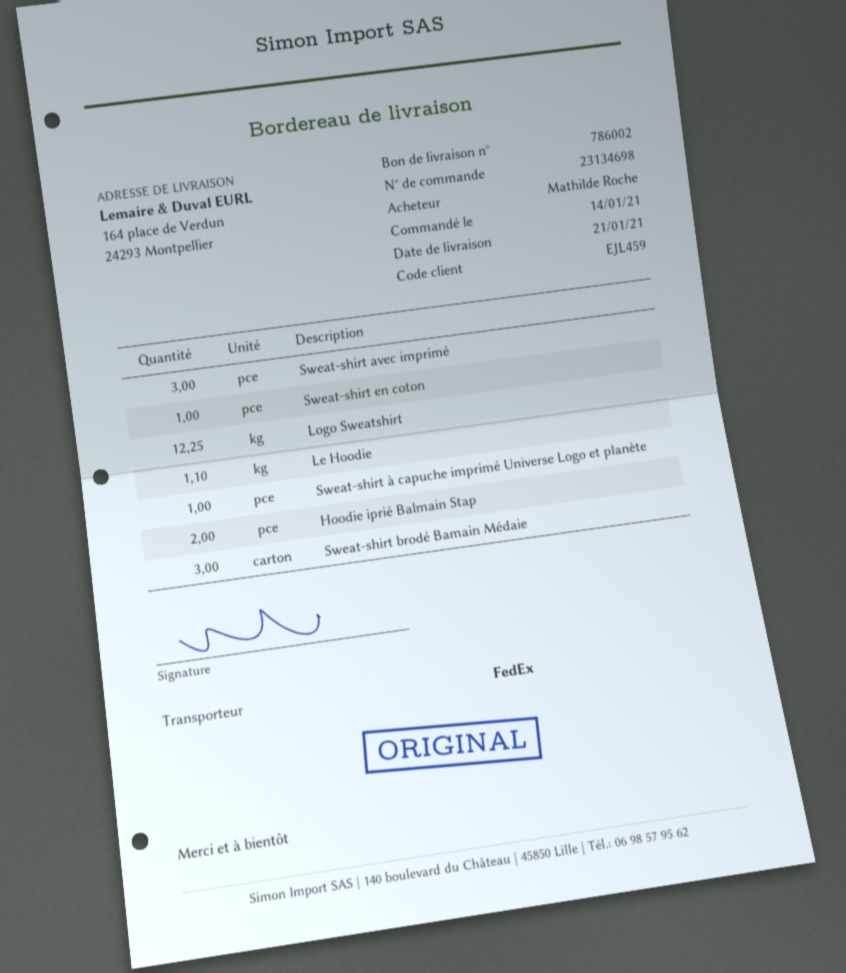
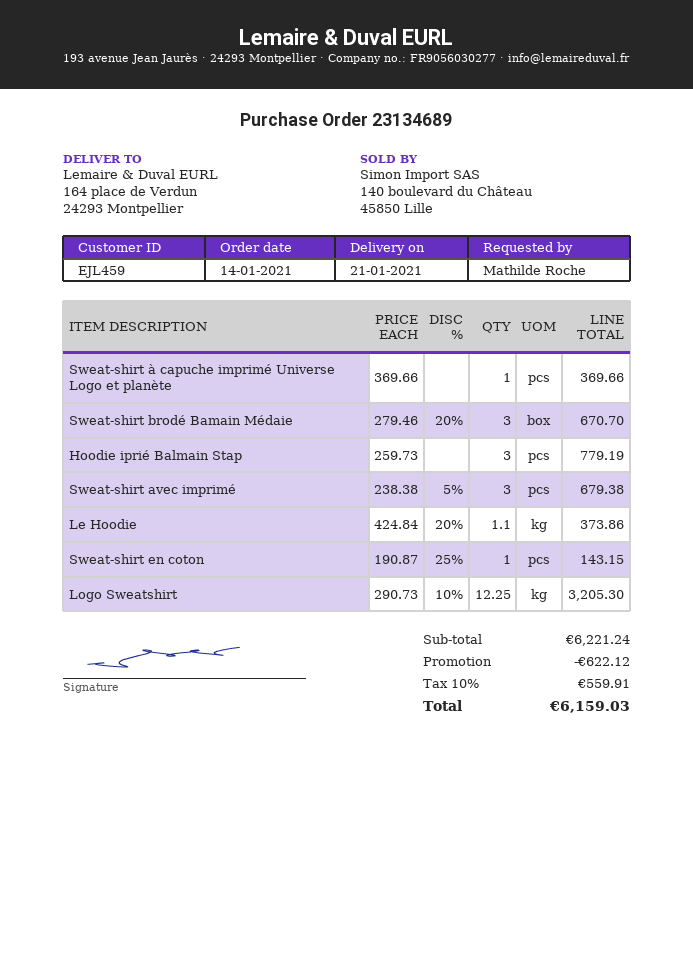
order number: 23134698 -> 23134689
Hoodie iprié Balmain Stap: 2 -> 3

